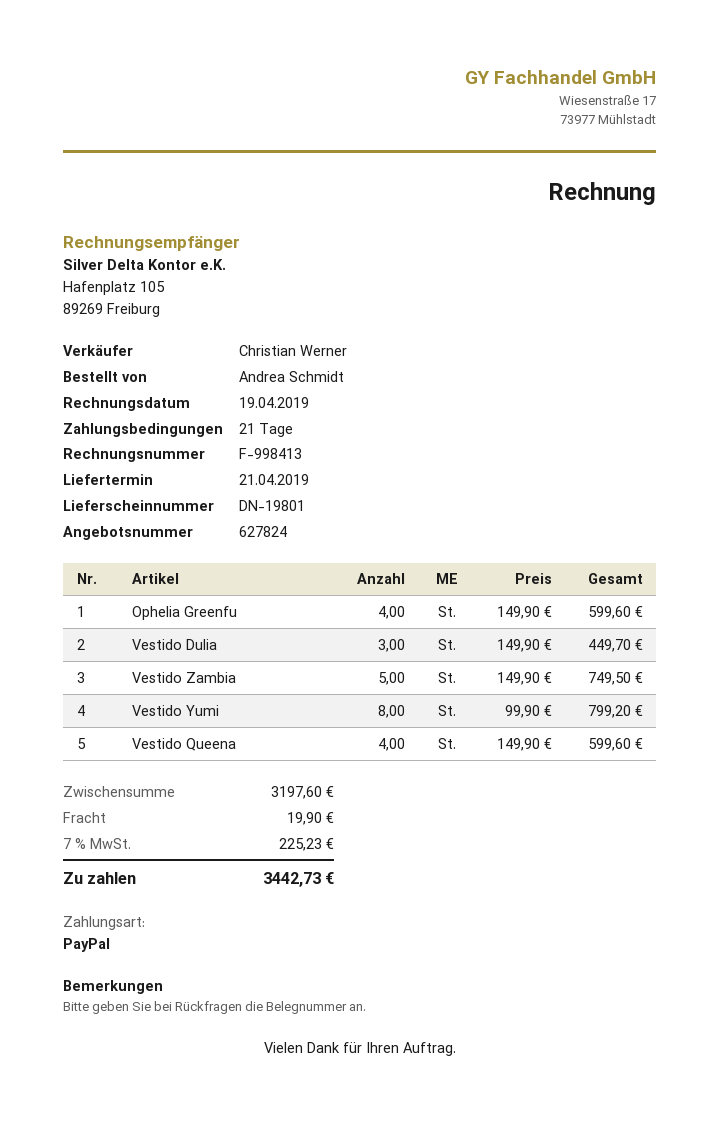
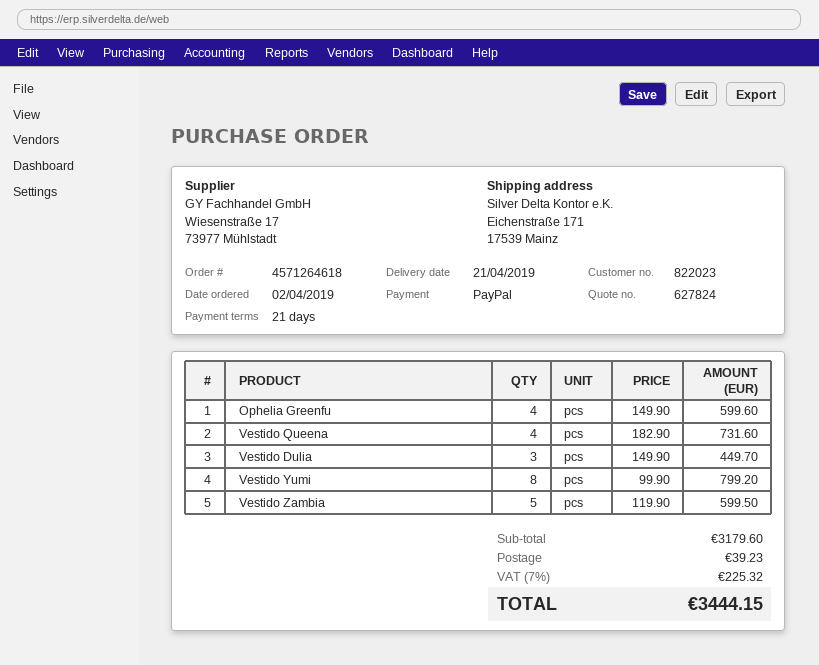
Vestido Zambia: 5 x 149.90 = 749.50 -> 5 x 119.90 = 599.50
Vestido Queena: 4 x 149.90 = 599.60 -> 4 x 182.90 = 731.60
subtotal: 3197.60 -> 3179.60
shipping: 19.90 -> 39.23
tax: 7% = 225.23 -> 7% = 225.32
total: 3442.73 -> 3444.15

